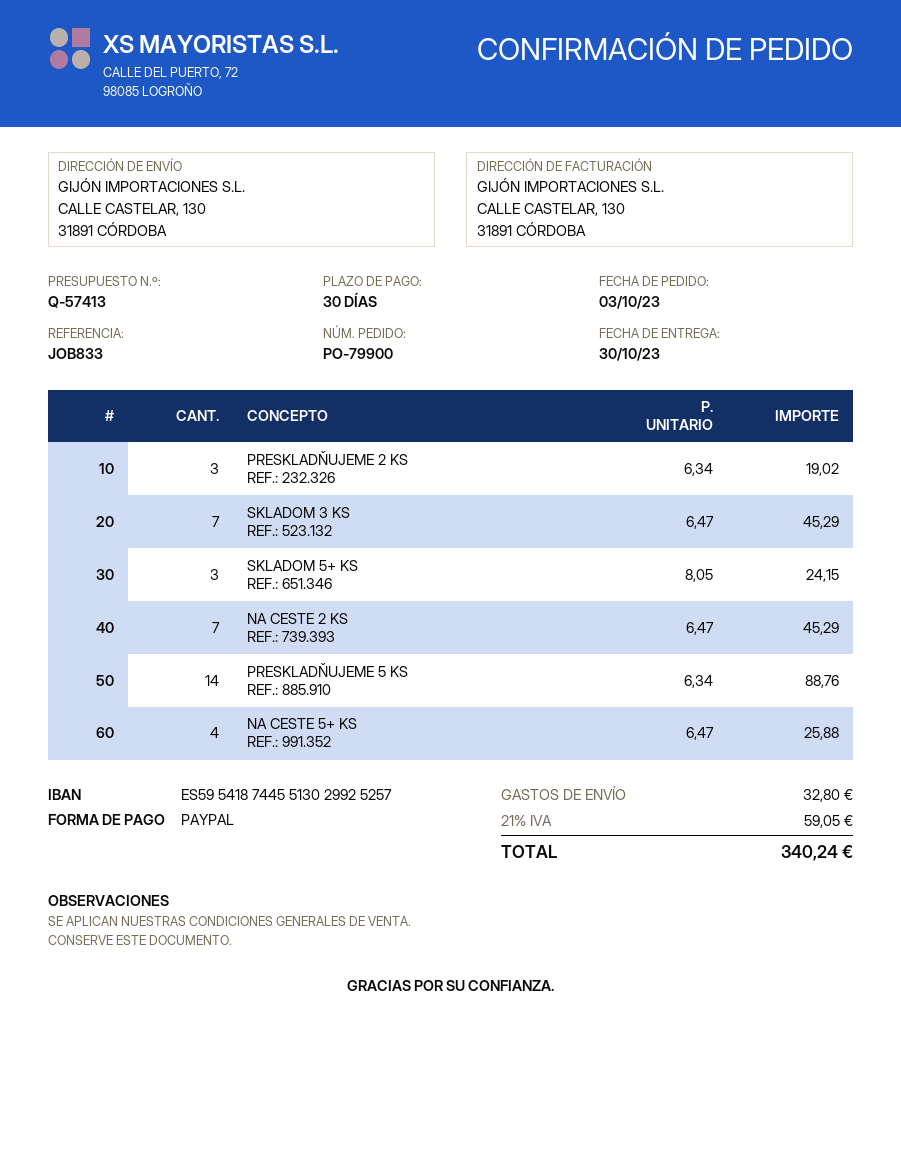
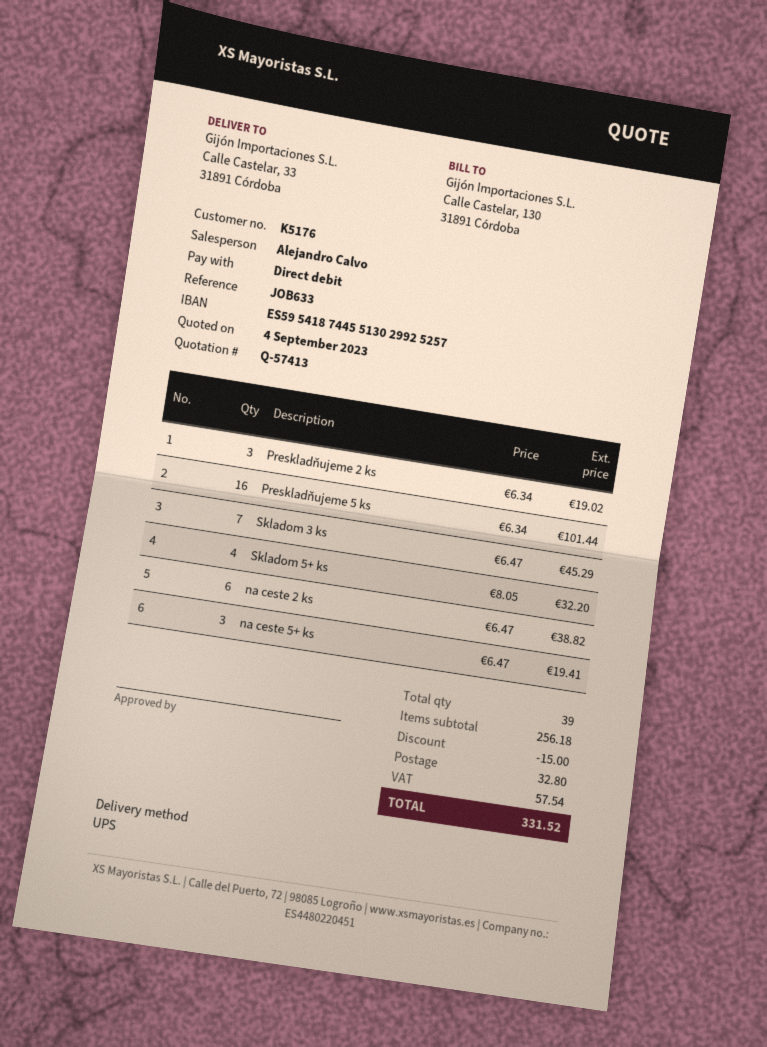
reference: JOB833 -> JOB633
payment method: PayPal -> direct debit
ship to: CALLE CASTELAR, 130, 31891 CÓRDOBA -> Calle Castelar, 33, 31891 Córdoba
SKLADOM 5+ KS: 3 x 8.05 = 24.15 -> 4 x 8.05 = 32.20
NA CESTE 2 KS: 7 x 6.47 = 45.29 -> 6 x 6.47 = 38.82
PRESKLADŇUJEME 5 KS: 14 x 6.34 = 88.76 -> 16 x 6.34 = 101.44
NA CESTE 5+ KS: 4 x 6.47 = 25.88 -> 3 x 6.47 = 19.41
discount: none -> 15.00
tax: 59.05 -> 57.54
total: 340.24 -> 331.52

